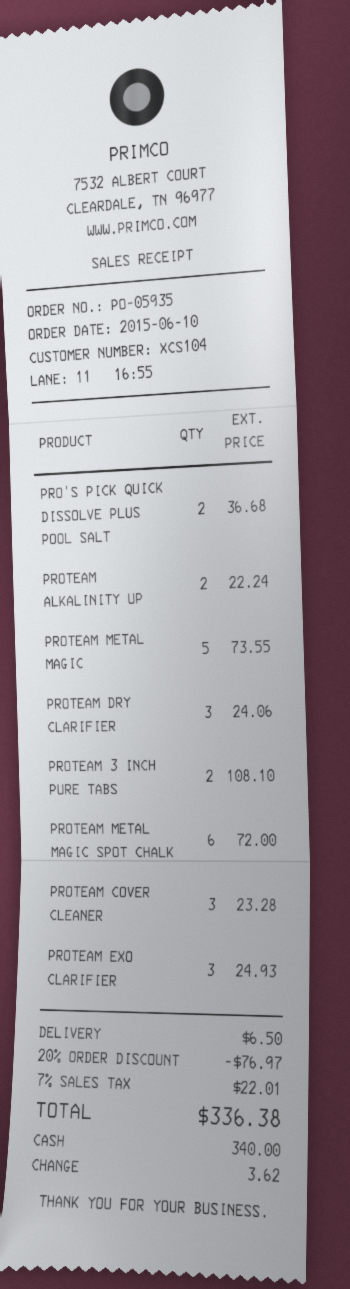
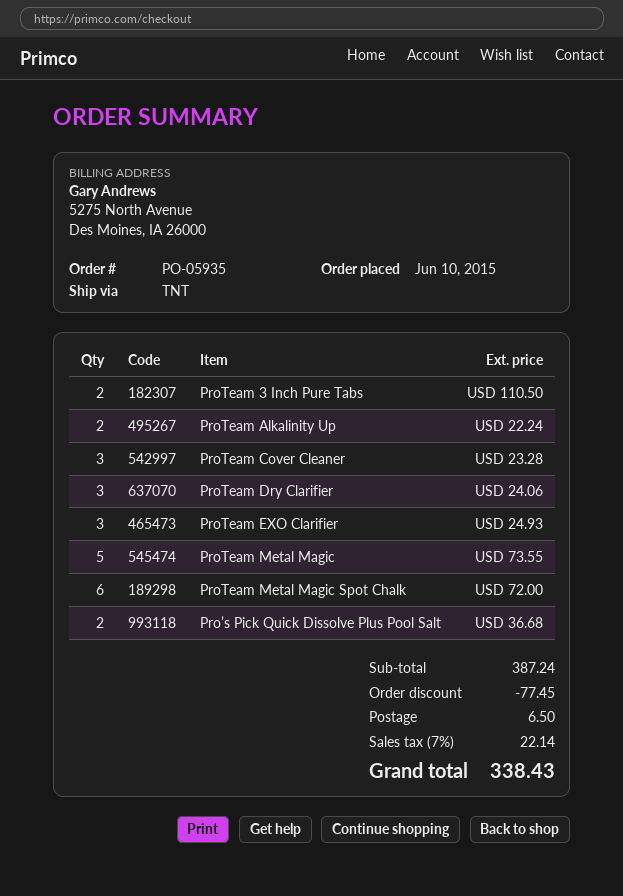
PROTEAM 3 INCH PURE TABS: 2 for 108.10 -> 2 for 110.50
discount: 76.97 -> 77.45
tax: 7% = 22.01 -> 7% = 22.14
total: 336.38 -> 338.43

